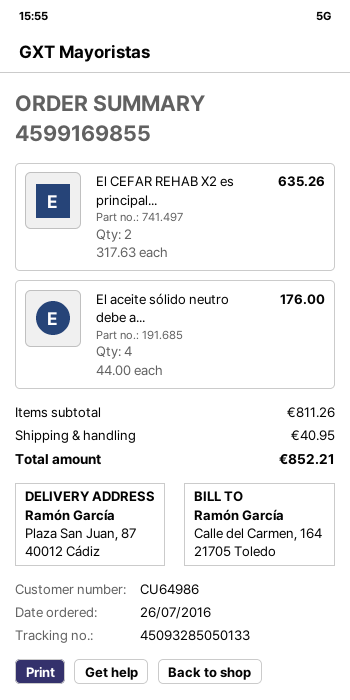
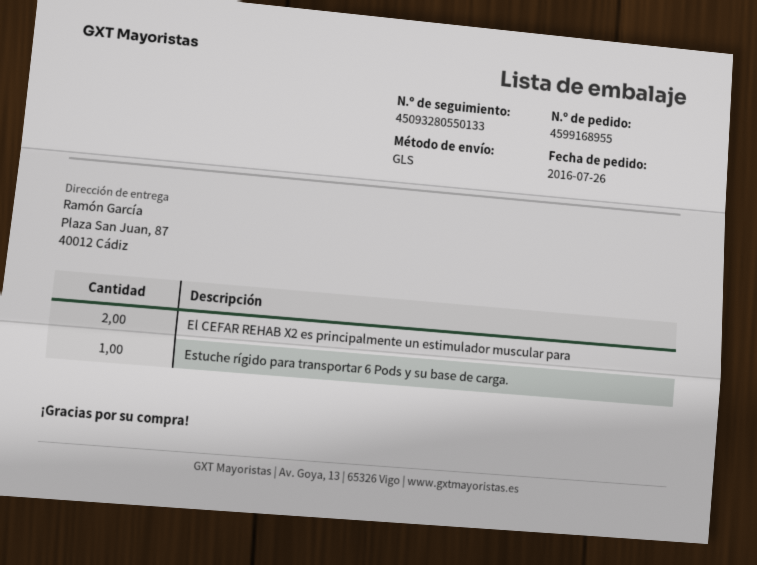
order number: 4599169855 -> 4599168955
tracking number: 45093285050133 -> 45093280550133
El aceite sólido neutro debe a...: 4 -> none
Estuche rígido para transportar 6 Pods y su base de carga.: none -> 1

